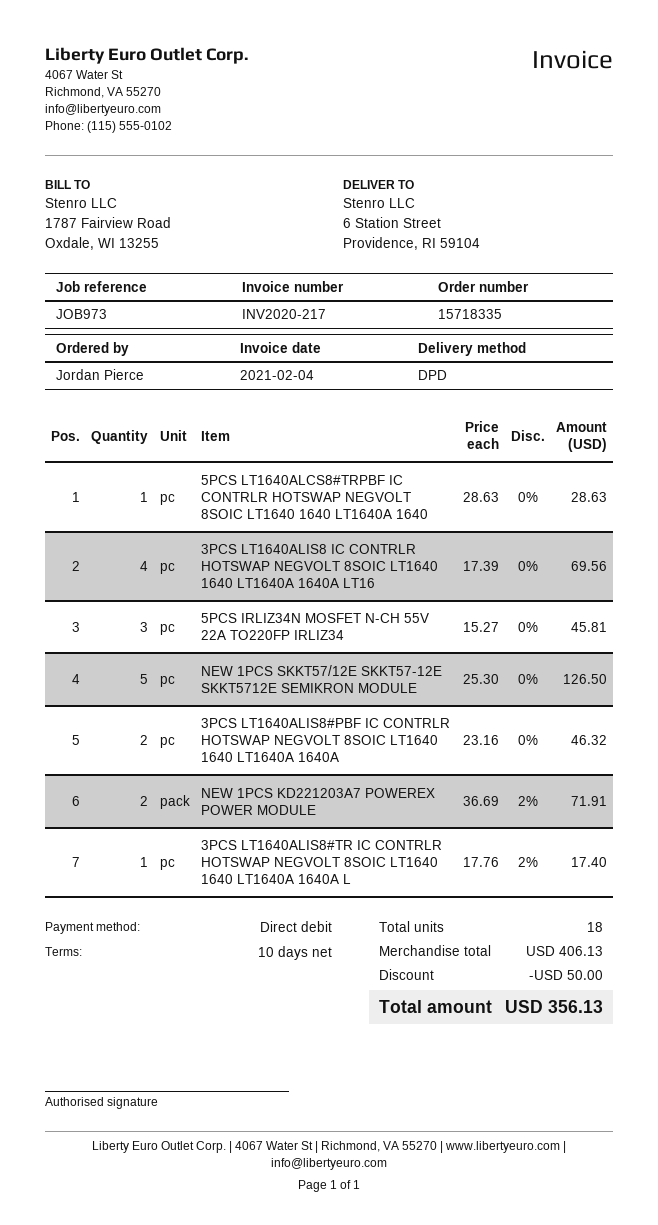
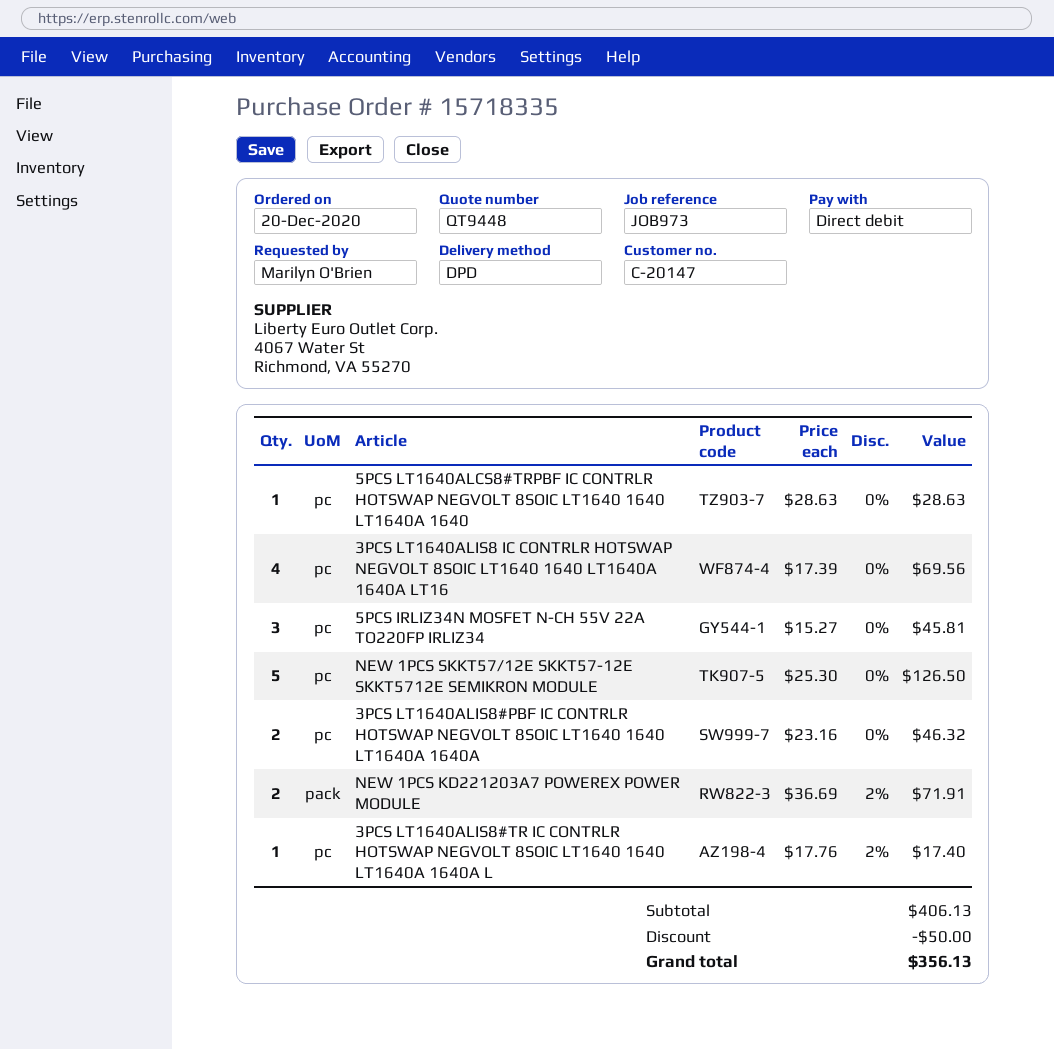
ordered by: Jordan Pierce -> Marilyn O'Brien

